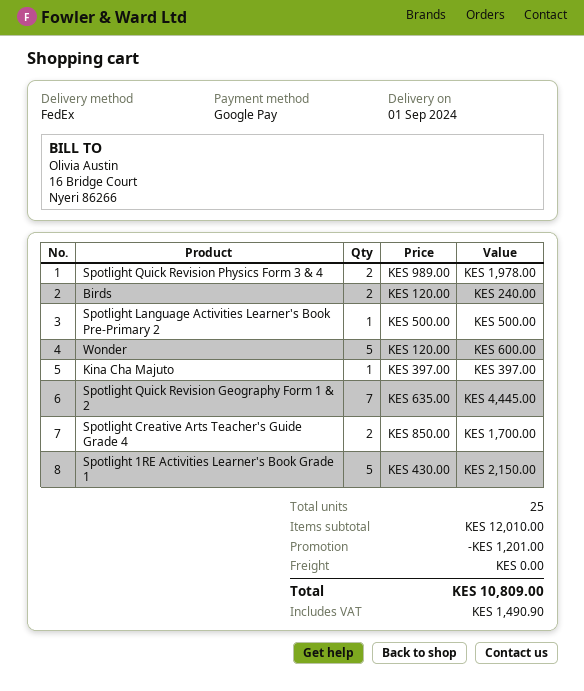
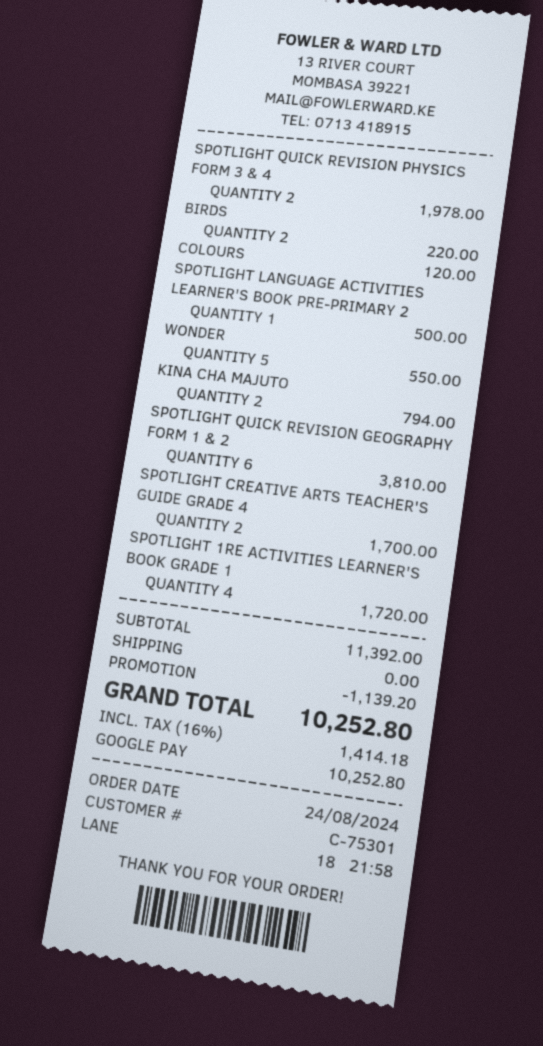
Birds: 2 for 240.00 -> 2 for 220.00
Wonder: 5 for 600.00 -> 5 for 550.00
Kina Cha Majuto: 1 for 397.00 -> 2 for 794.00
Spotlight Quick Revision Geography Form 1 & 2: 7 for 4445.00 -> 6 for 3810.00
Spotlight 1RE Activities Learner's Book Grade 1: 5 for 2150.00 -> 4 for 1720.00
COLOURS: none -> 1 for 120.00
subtotal: 12010.00 -> 11392.00
discount: 1201.00 -> 1139.20
tax: 1490.90 -> 1414.18
total: 10809.00 -> 10252.80

